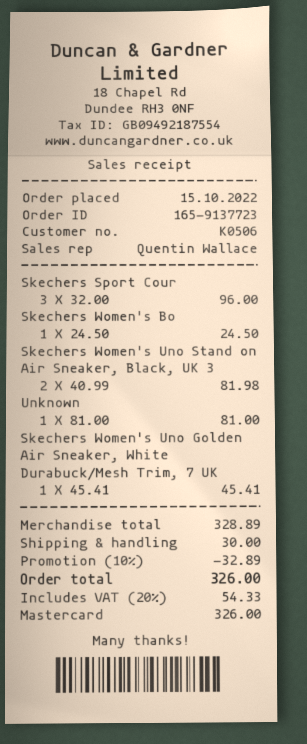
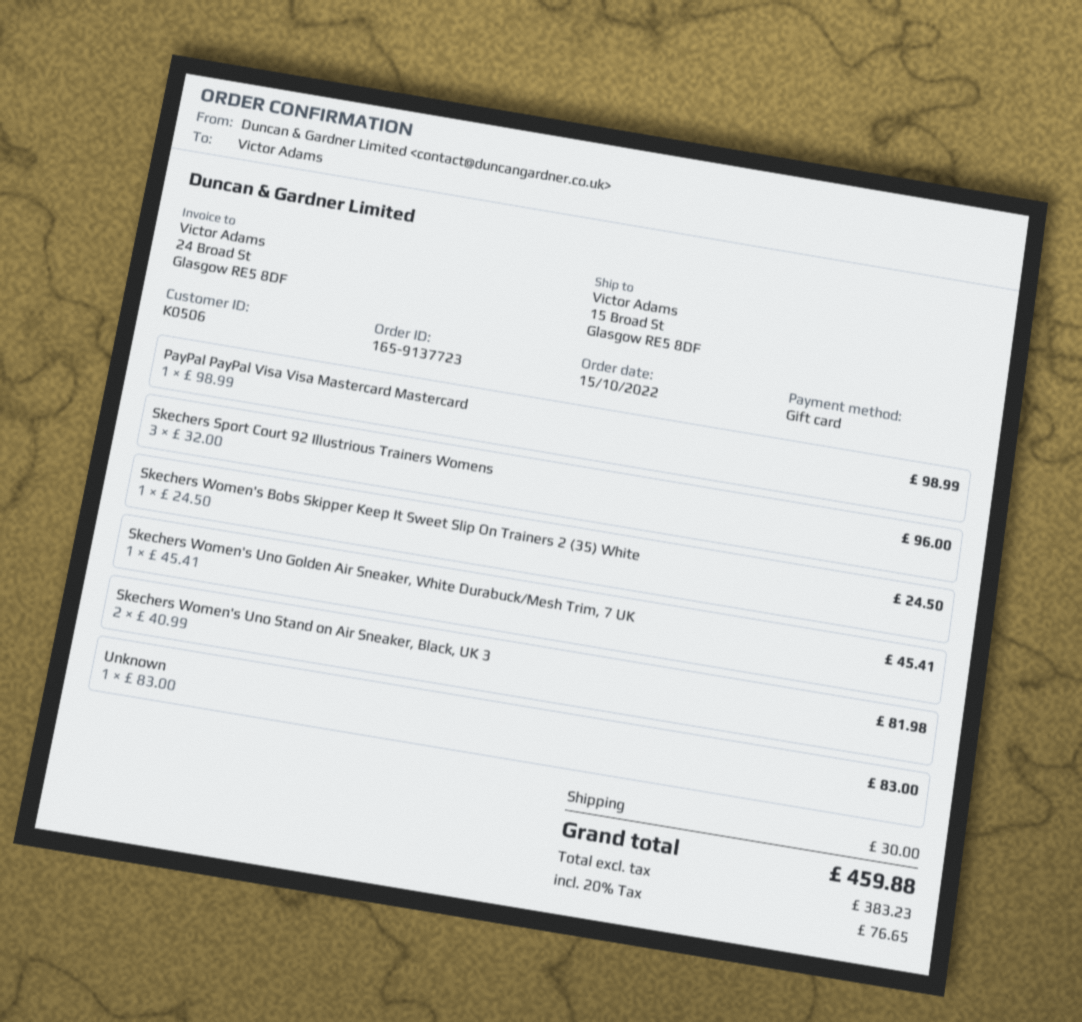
payment method: Mastercard -> gift card
Unknown: 1 x 81.00 = 81.00 -> 1 x 83.00 = 83.00
PayPal PayPal Visa Visa Mastercard Mastercard: none -> 1 x 98.99 = 98.99
discount: 10% = 32.89 -> none
tax: 20% = 54.33 -> 20% = 76.65
total: 326.00 -> 459.88

